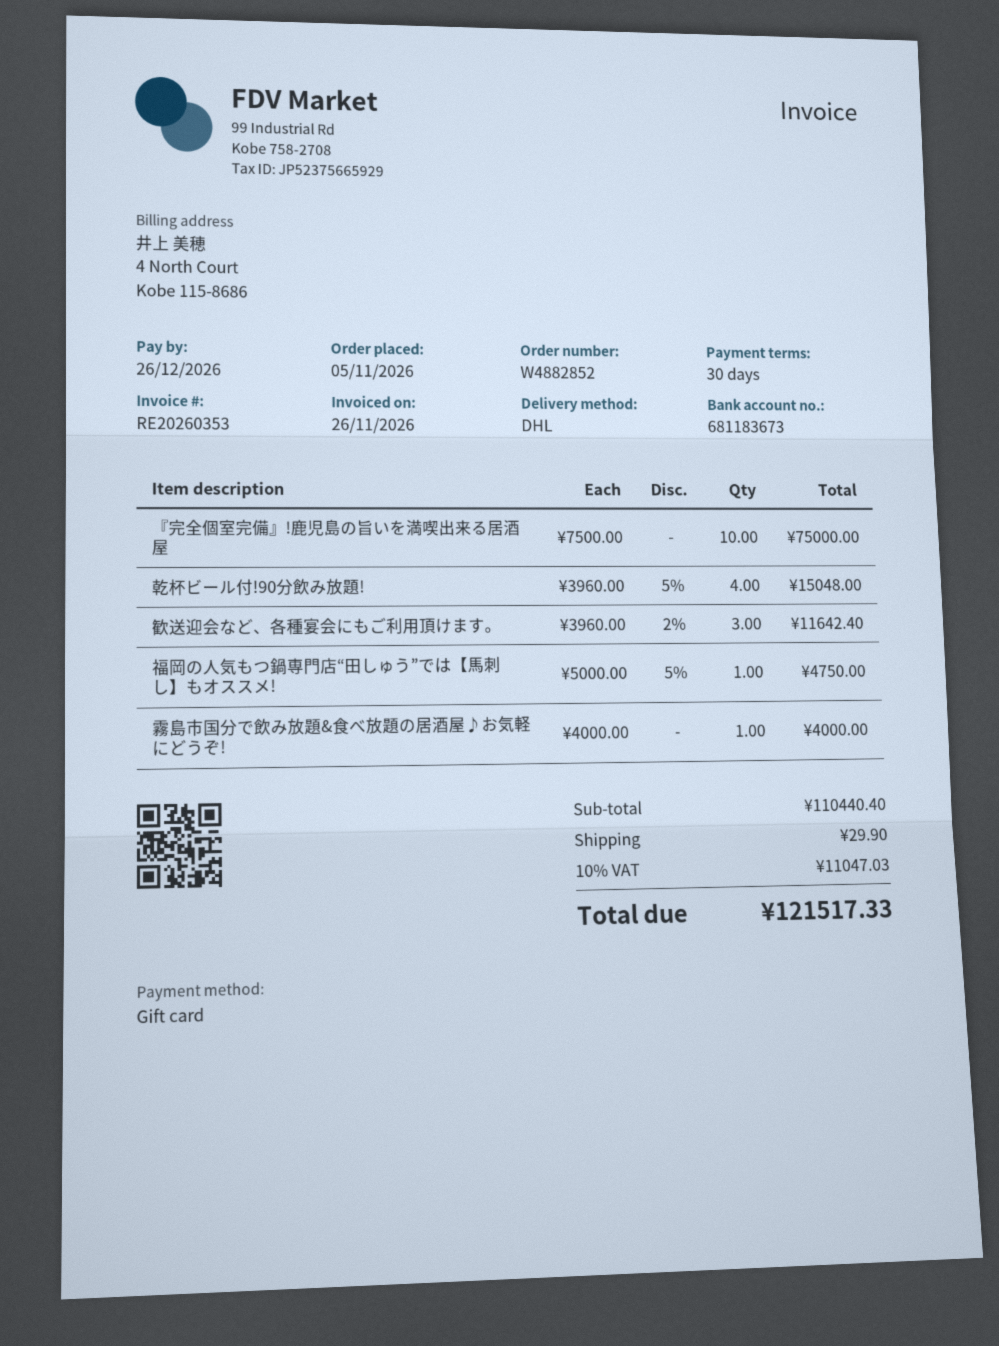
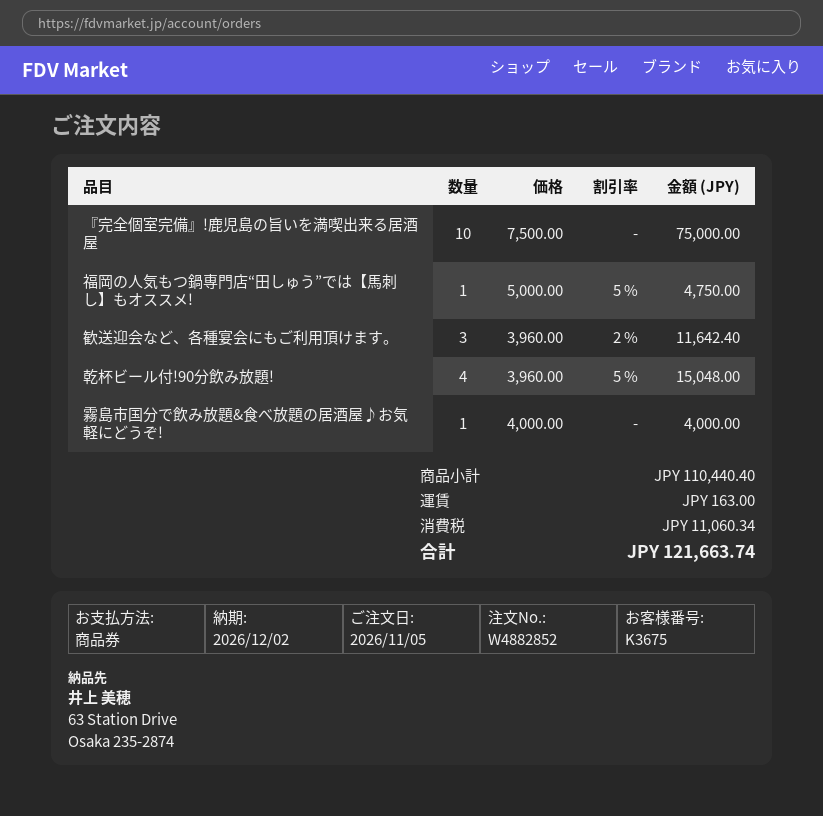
shipping: 29.90 -> 163.00
tax: 11047.03 -> 11060.34
total: 121517.33 -> 121663.74

